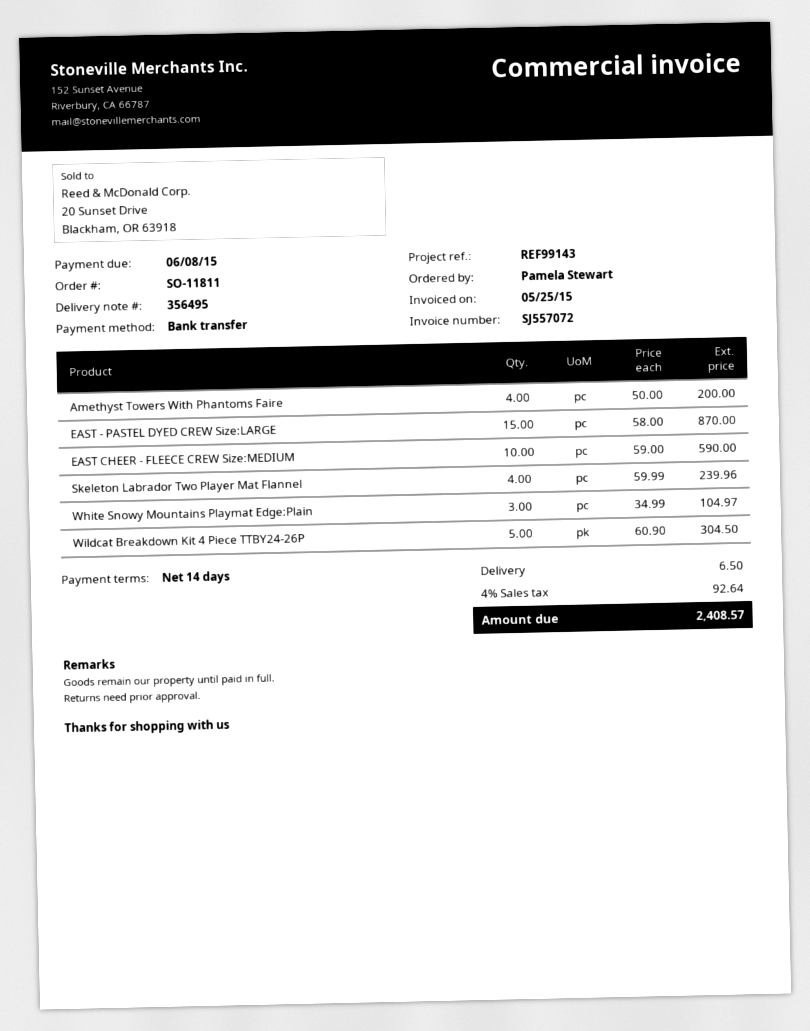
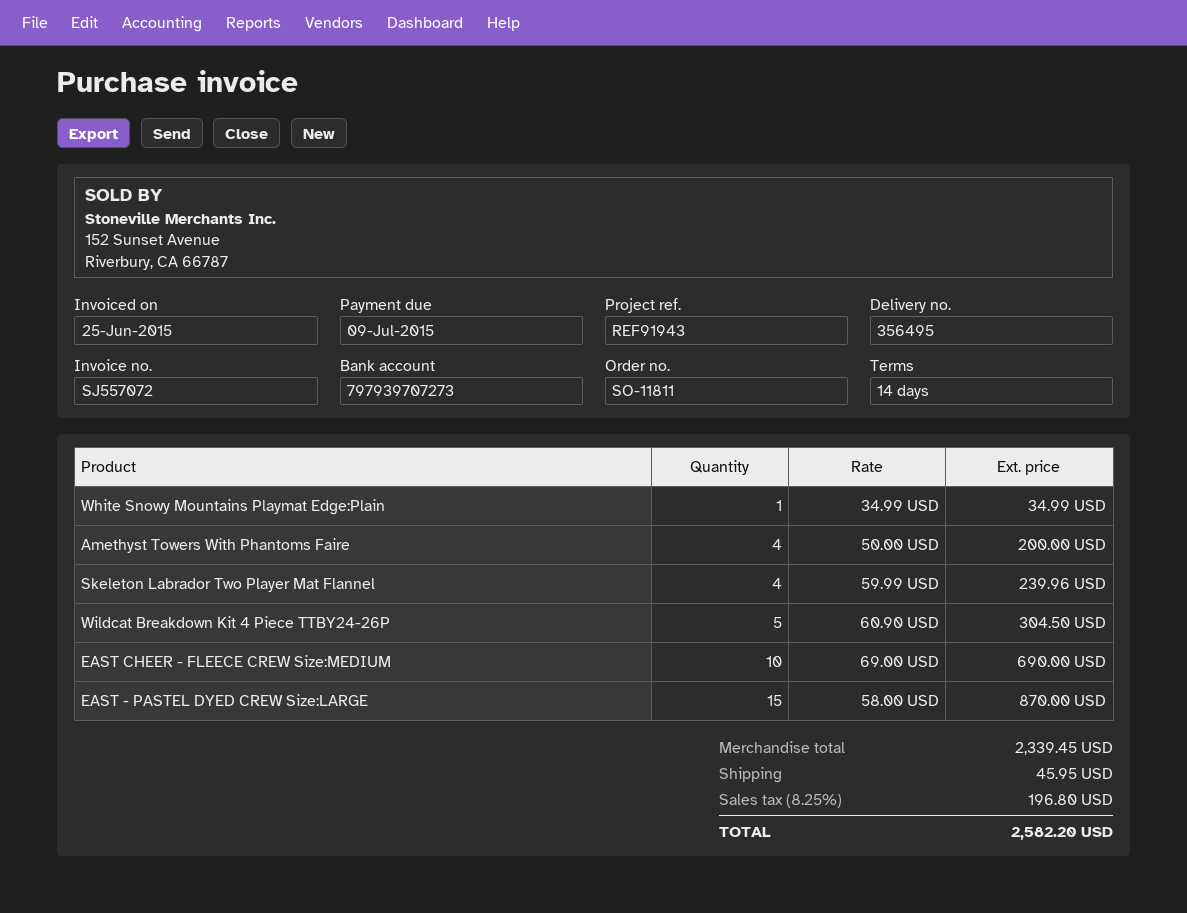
invoice date: 2015-05-25 -> 2015-06-25
due date: 2015-06-08 -> 2015-07-09
reference: REF99143 -> REF91943
EAST CHEER - FLEECE CREW Size:MEDIUM: 10 x 59.00 = 590.00 -> 10 x 69.00 = 690.00
White Snowy Mountains Playmat Edge:Plain: 3 x 34.99 = 104.97 -> 1 x 34.99 = 34.99
shipping: 6.50 -> 45.95
tax: 4% = 92.64 -> 8.25% = 196.80
total: 2408.57 -> 2582.20

